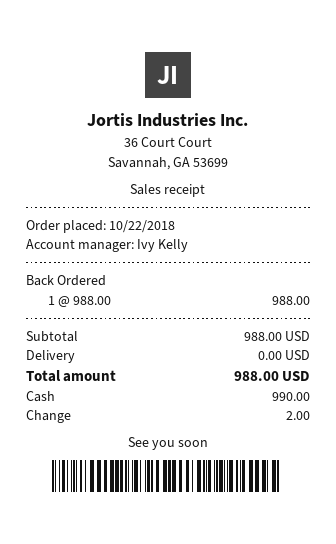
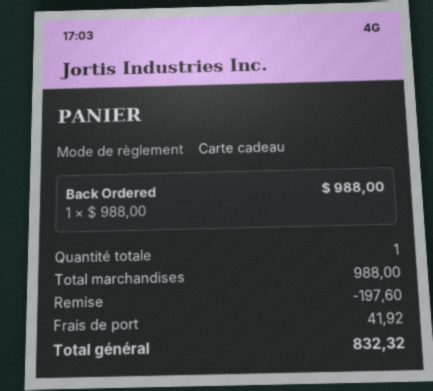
payment method: cash -> gift card
discount: none -> 197.60
shipping: 0.00 -> 41.92
total: 988.00 -> 832.32

